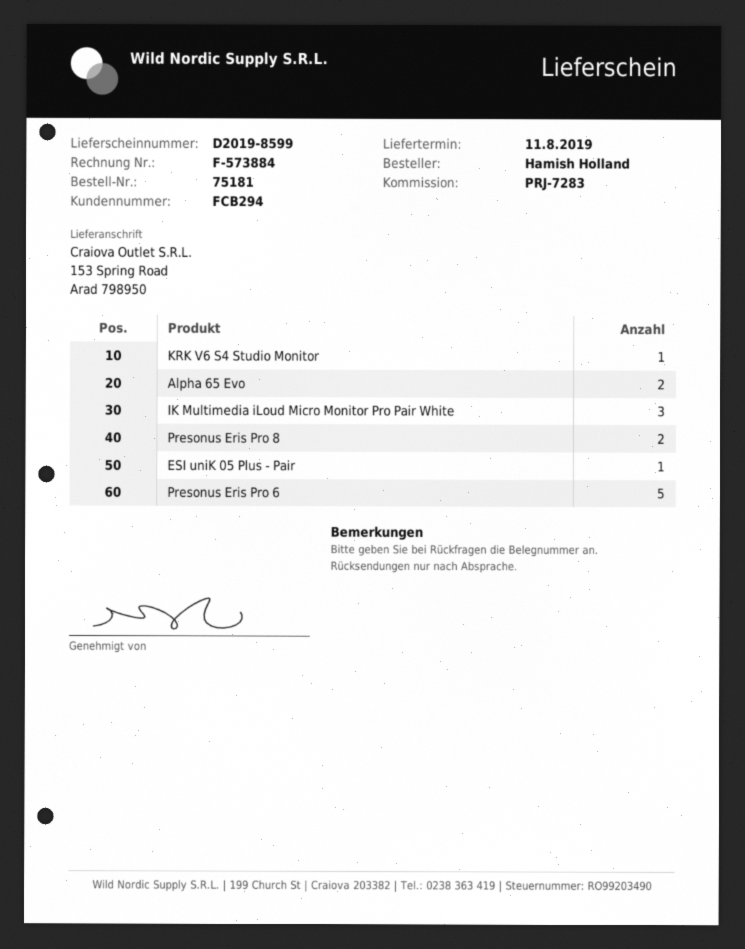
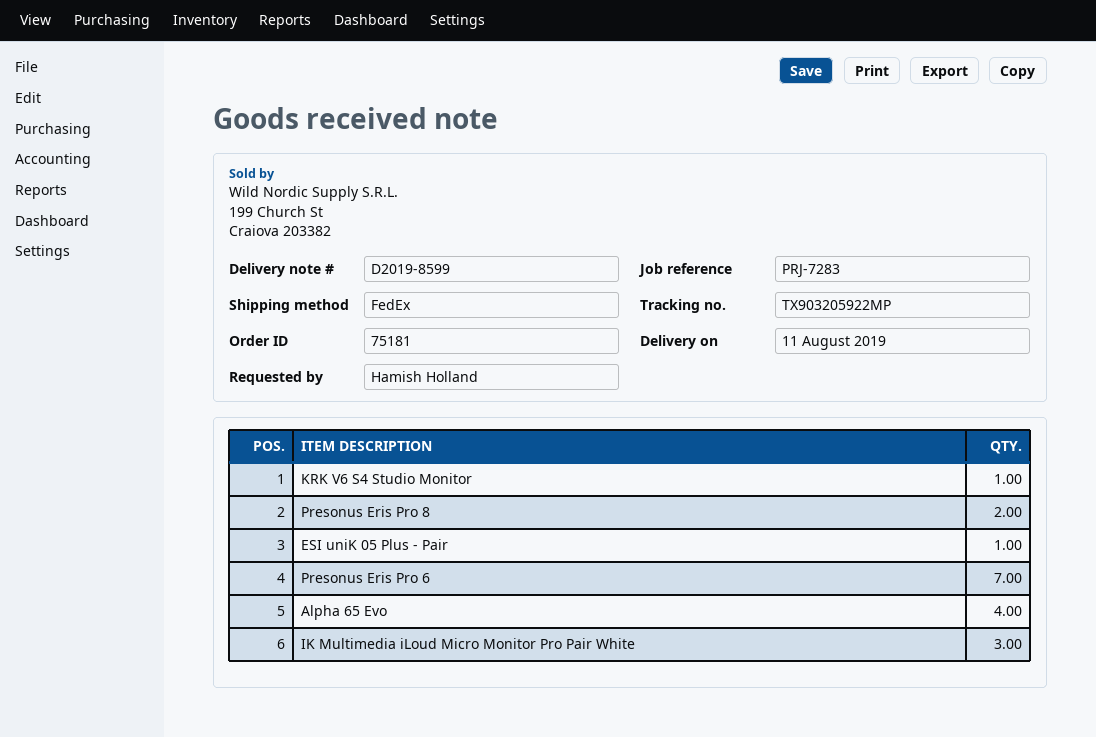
Alpha 65 Evo: 2 -> 4
Presonus Eris Pro 6: 5 -> 7

